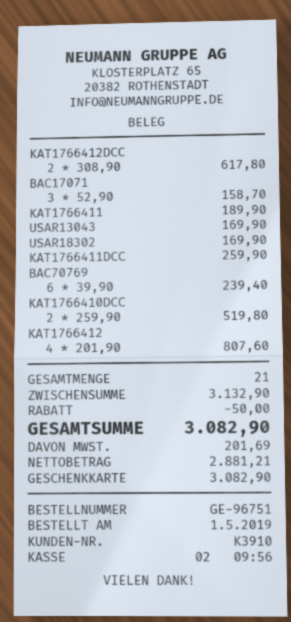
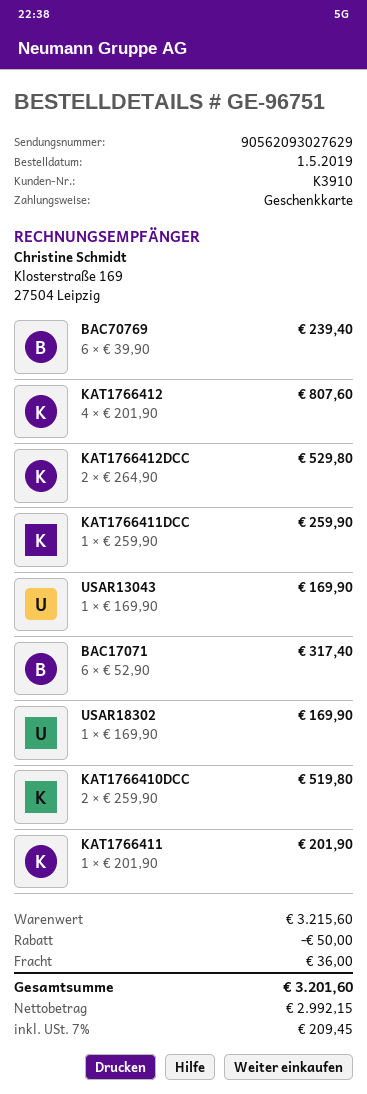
KAT1766412DCC: 2 x 308.90 = 617.80 -> 2 x 264.90 = 529.80
BAC17071: 3 x 52.90 = 158.70 -> 6 x 52.90 = 317.40
KAT1766411: 1 x 189.90 = 189.90 -> 1 x 201.90 = 201.90
subtotal: 3132.90 -> 3215.60
shipping: none -> 36.00
net: 2881.21 -> 2992.15
tax: 201.69 -> 209.45
total: 3082.90 -> 3201.60

